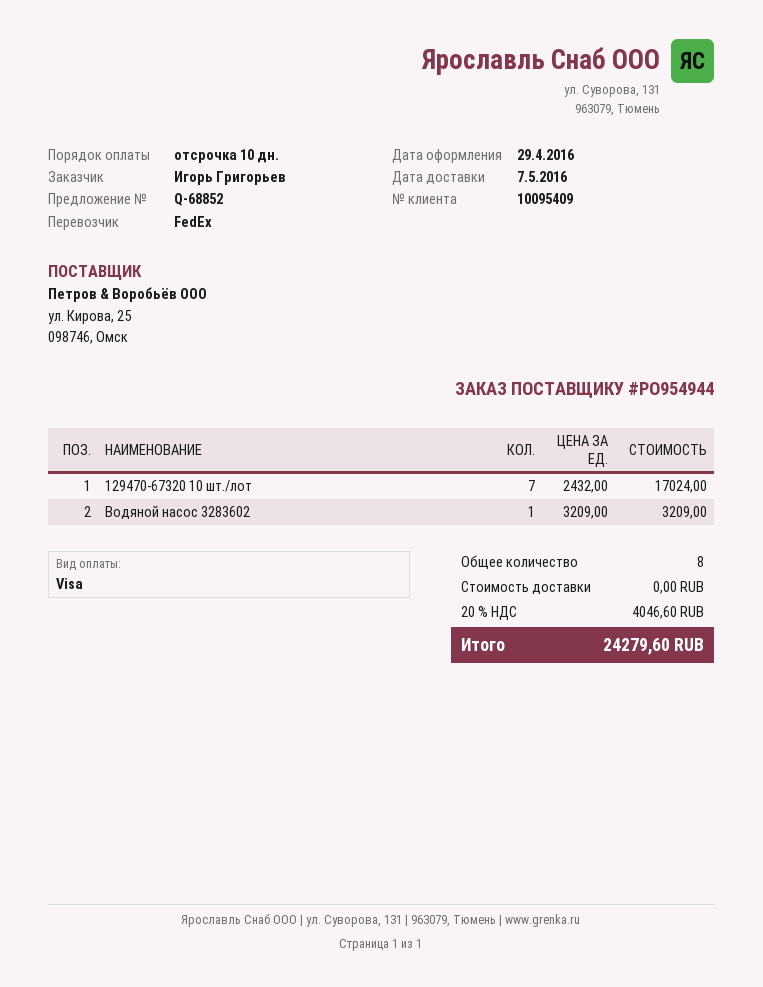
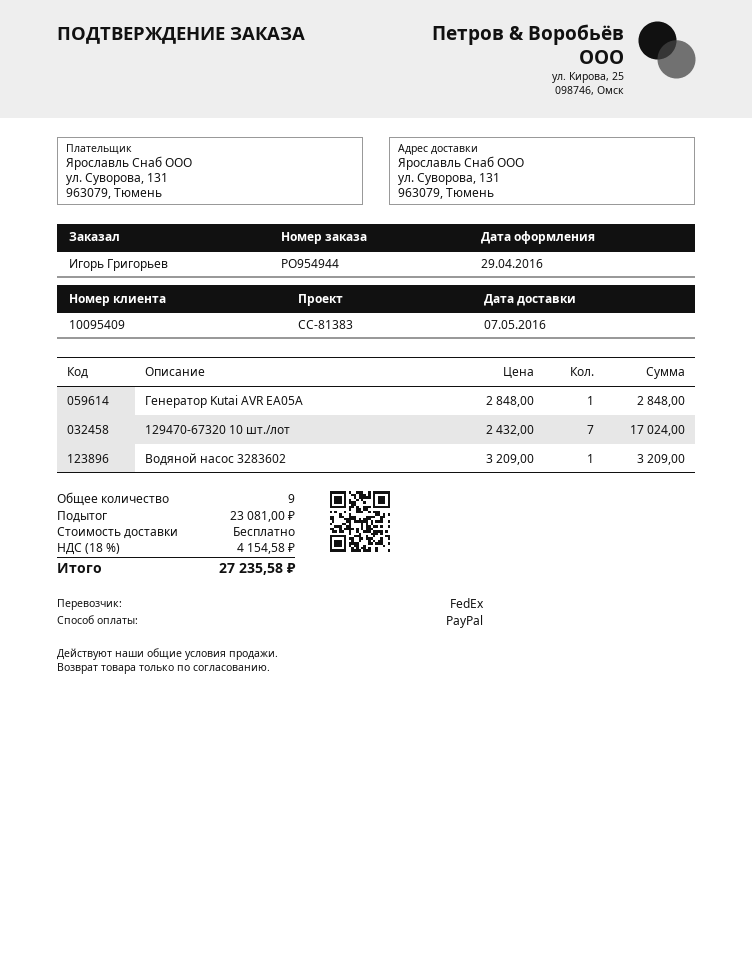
payment method: Visa -> PayPal
Генератор Kutai AVR EA05A: none -> 1 x 2848.00 = 2848.00
total quantity: 8 -> 9
tax: 20% = 4046.60 -> 18% = 4154.58
total: 24279.60 -> 27235.58

